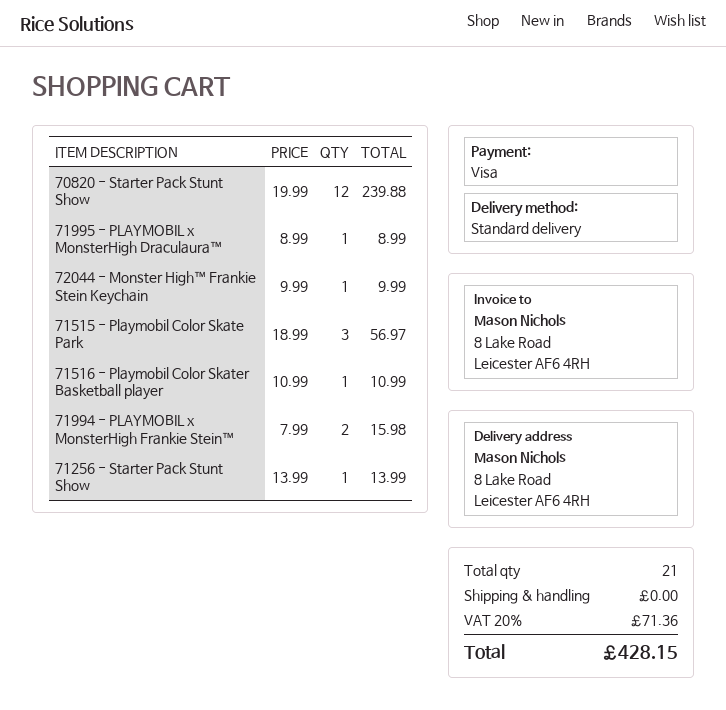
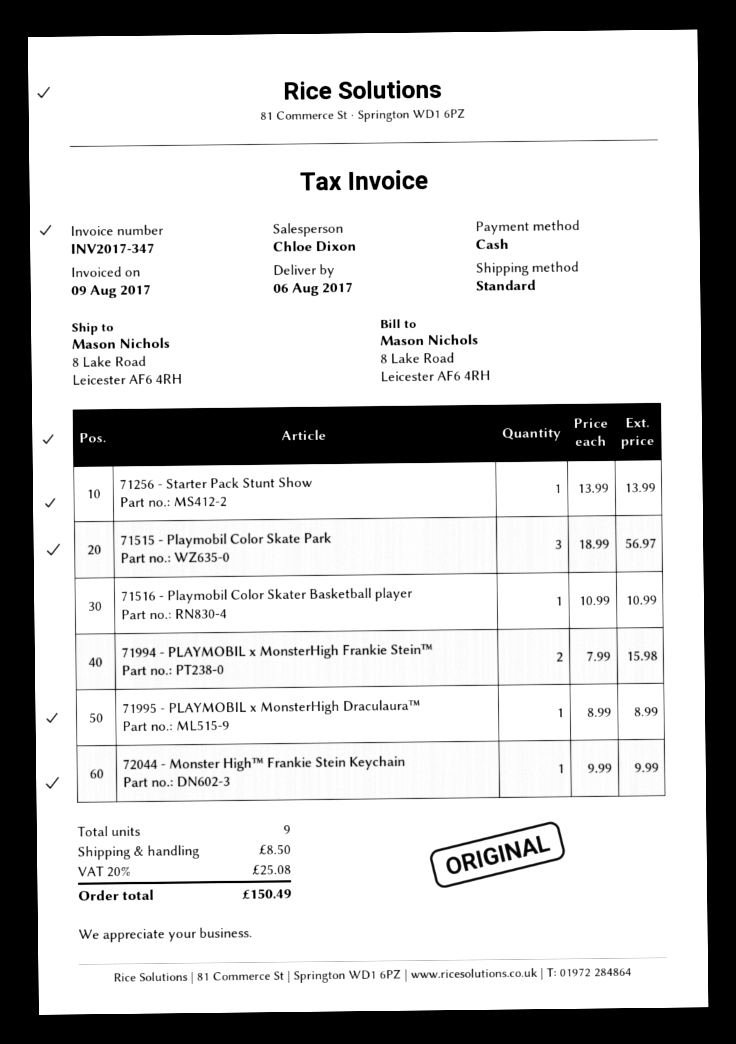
payment method: Visa -> cash
70820 - Starter Pack Stunt Show: 12 x 19.99 = 239.88 -> none
total quantity: 21 -> 9
shipping: 0.00 -> 8.50
tax: 20% = 71.36 -> 20% = 25.08
total: 428.15 -> 150.49

